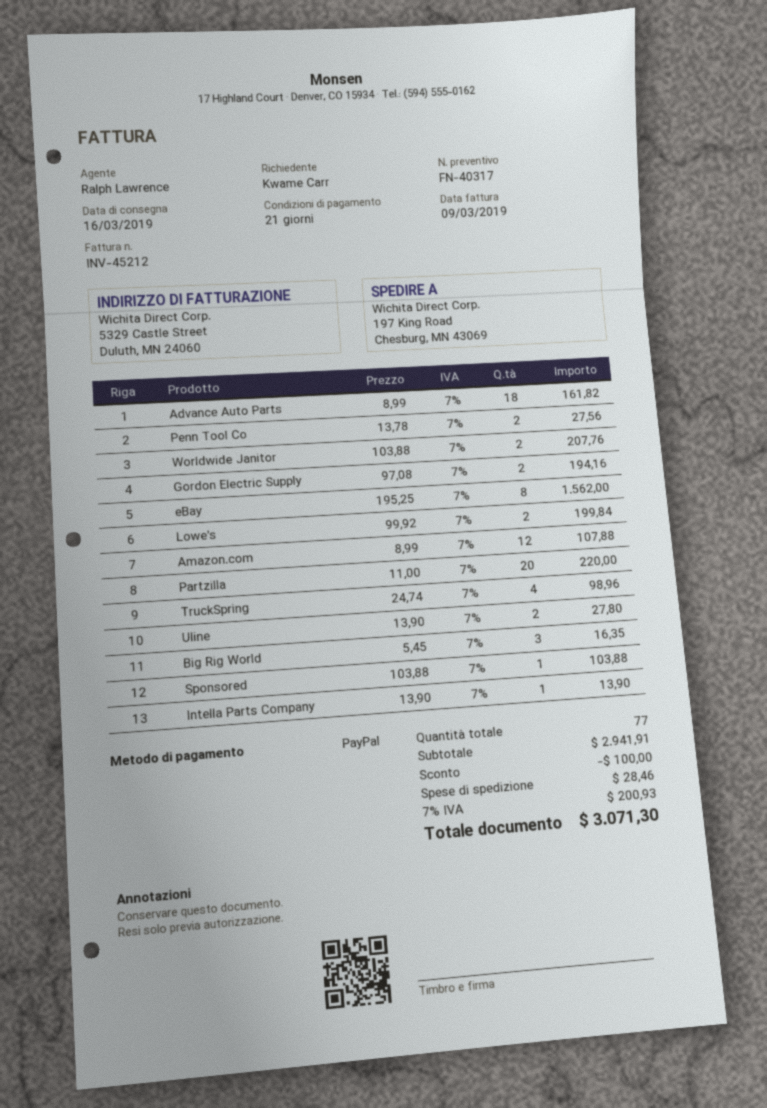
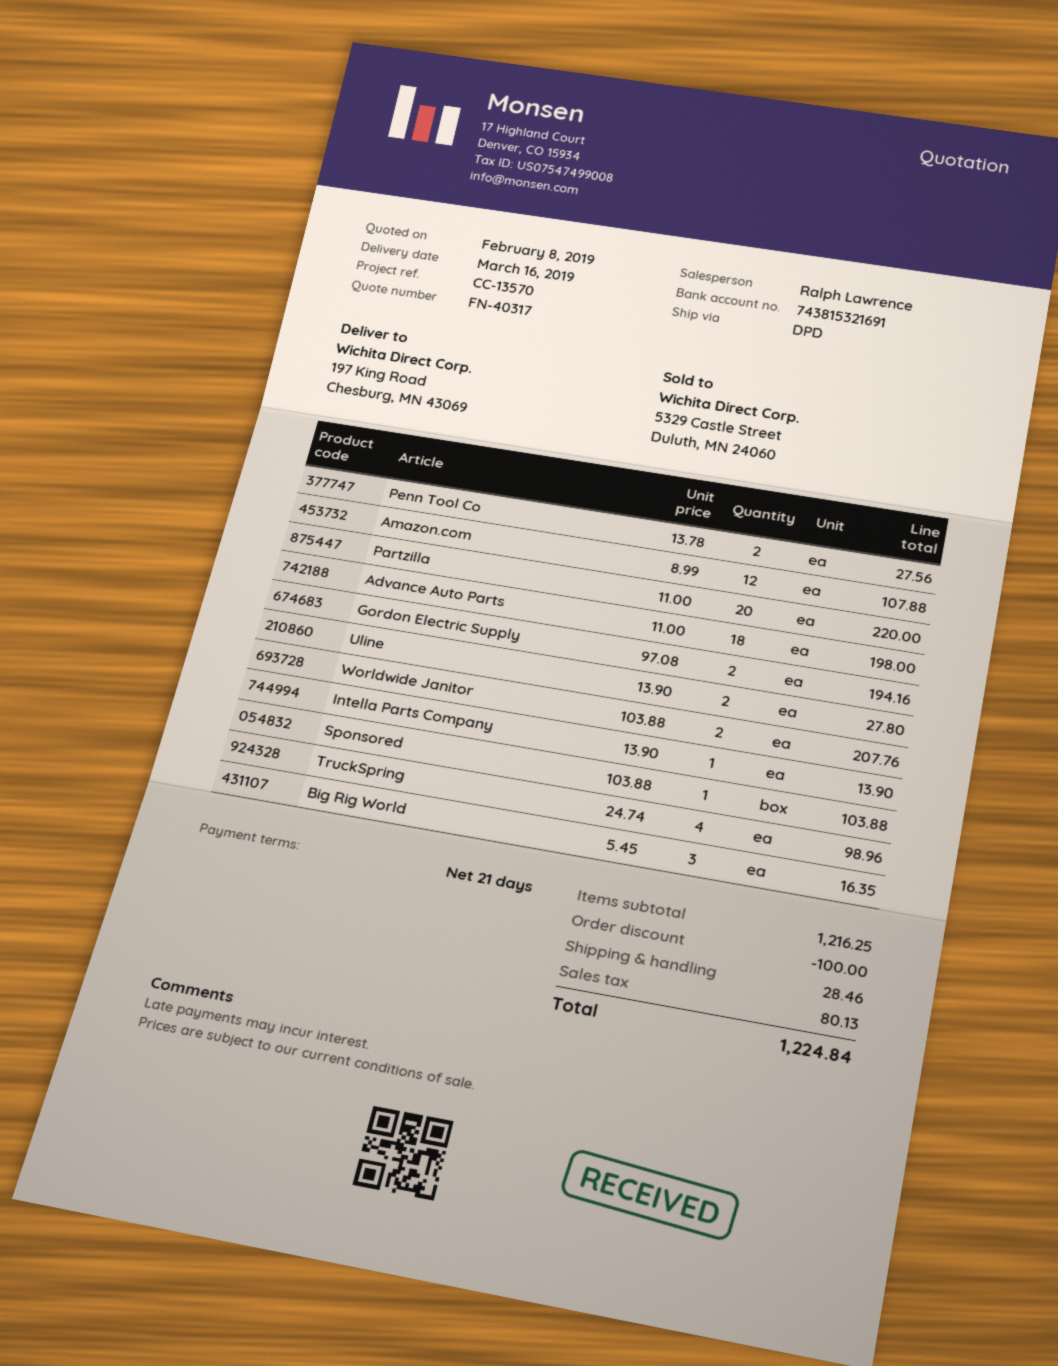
Advance Auto Parts: 18 x 8.99 = 161.82 -> 18 x 11.00 = 198.00
eBay: 8 x 195.25 = 1562.00 -> none
Lowe's: 2 x 99.92 = 199.84 -> none
subtotal: 2941.91 -> 1216.25
tax: 200.93 -> 80.13
total: 3071.30 -> 1224.84

